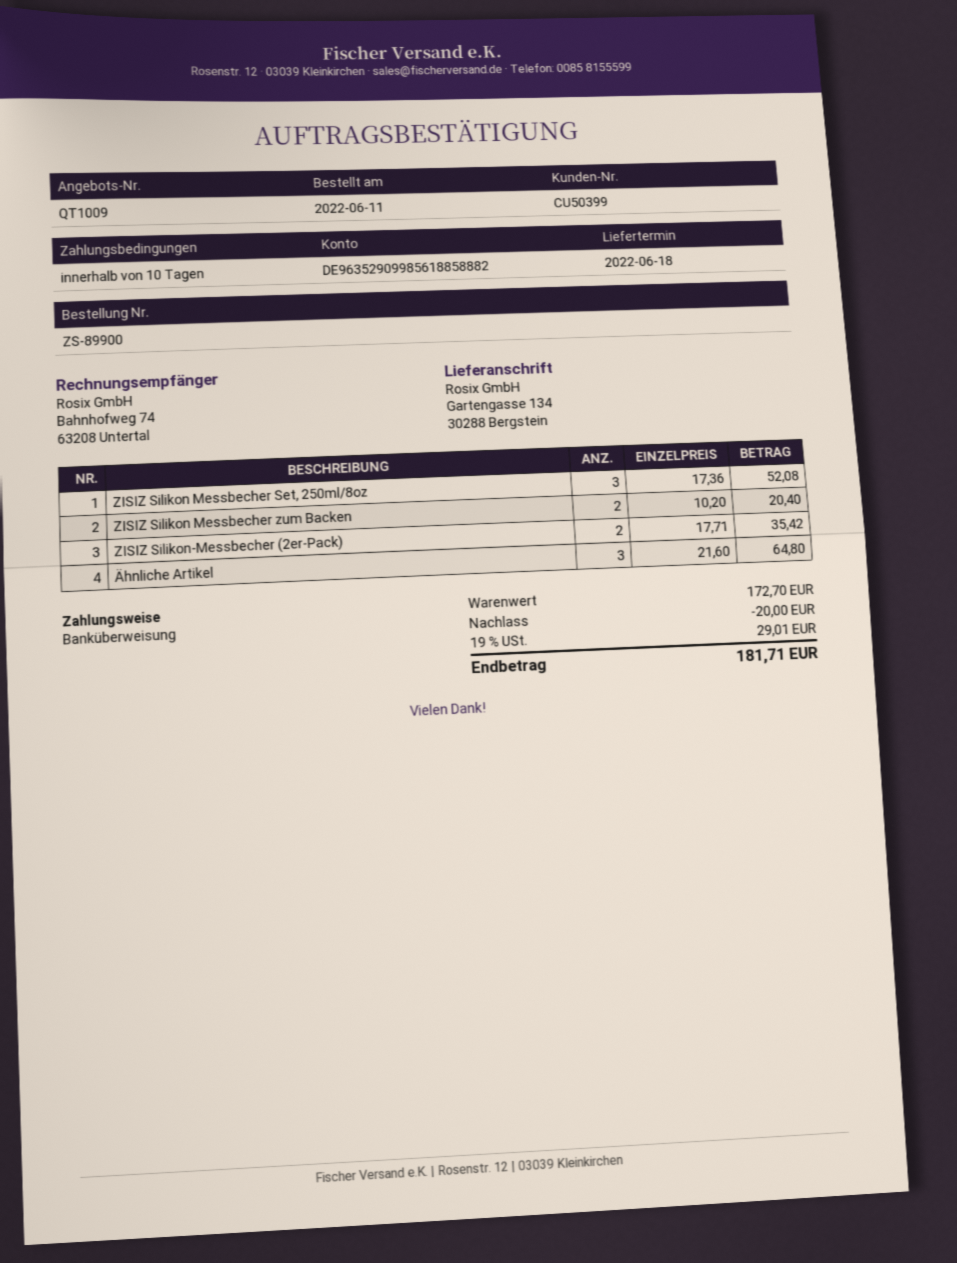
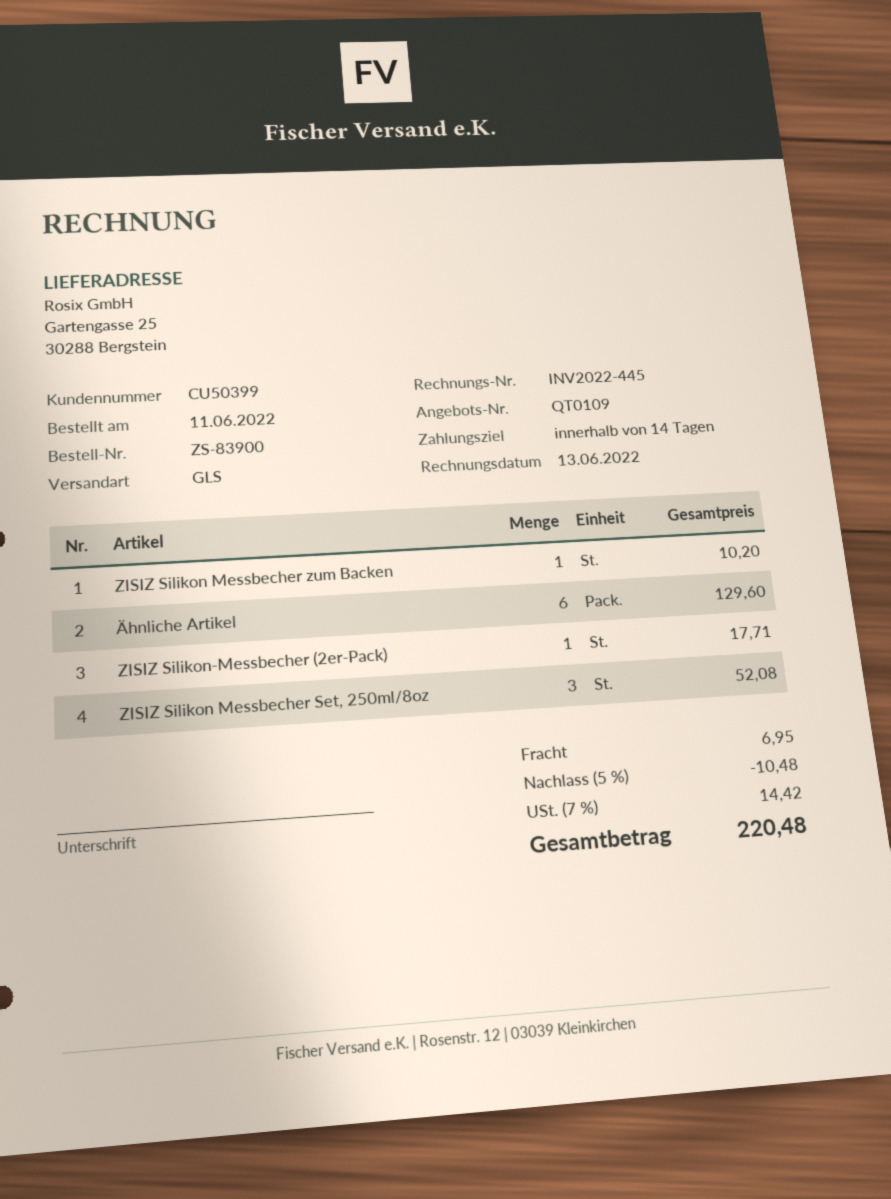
quote number: QT1009 -> QT0109
order number: ZS-89900 -> ZS-83900
payment terms: 10 days -> 14 days
ship to: Gartengasse 134, 30288 Bergstein -> Gartengasse 25, 30288 Bergstein
ZISIZ Silikon Messbecher zum Backen: 2 for 20.40 -> 1 for 10.20
ZISIZ Silikon-Messbecher (2er-Pack): 2 for 35.42 -> 1 for 17.71
Ähnliche Artikel: 3 for 64.80 -> 6 for 129.60
discount: 20.00 -> 10.48
shipping: none -> 6.95
tax: 19% = 29.01 -> 7% = 14.42
total: 181.71 -> 220.48

